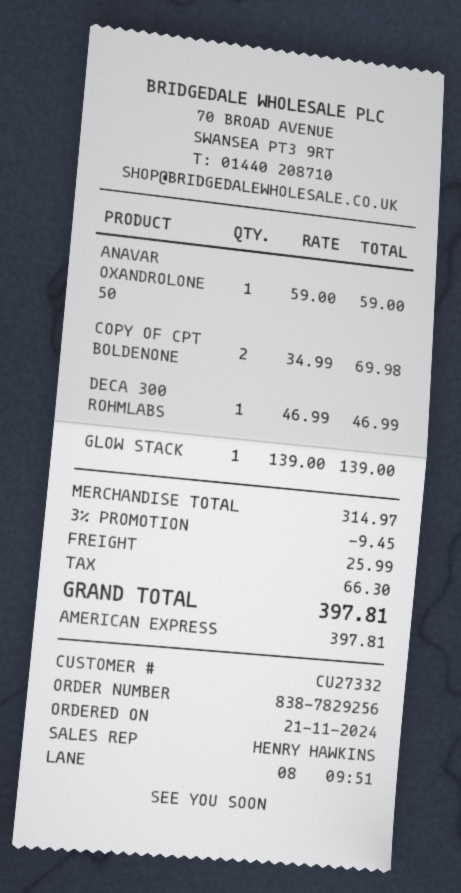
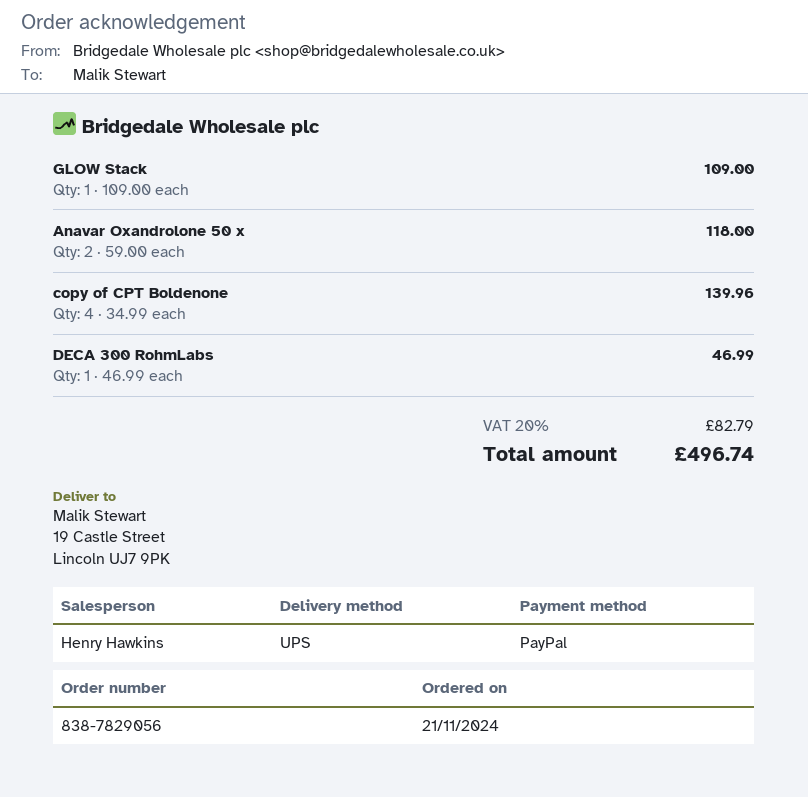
order number: 838-7829256 -> 838-7829056
payment method: American Express -> PayPal
ANAVAR OXANDROLONE 50: 1 x 59.00 = 59.00 -> 2 x 59.00 = 118.00
COPY OF CPT BOLDENONE: 2 x 34.99 = 69.98 -> 4 x 34.99 = 139.96
GLOW STACK: 1 x 139.00 = 139.00 -> 1 x 109.00 = 109.00
discount: 3% = 9.45 -> none
shipping: 25.99 -> none
tax: 66.30 -> 82.79
total: 397.81 -> 496.74

